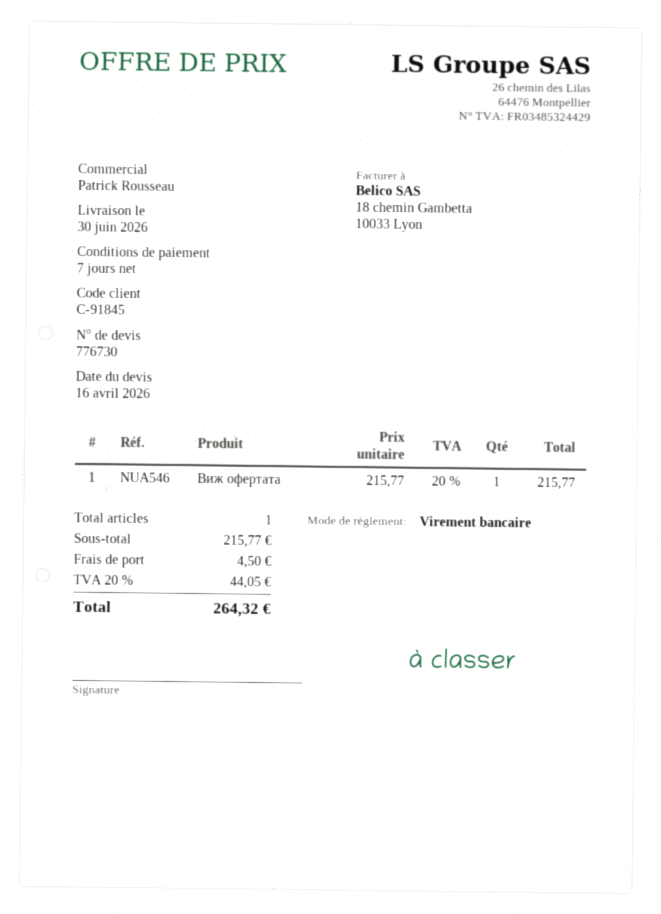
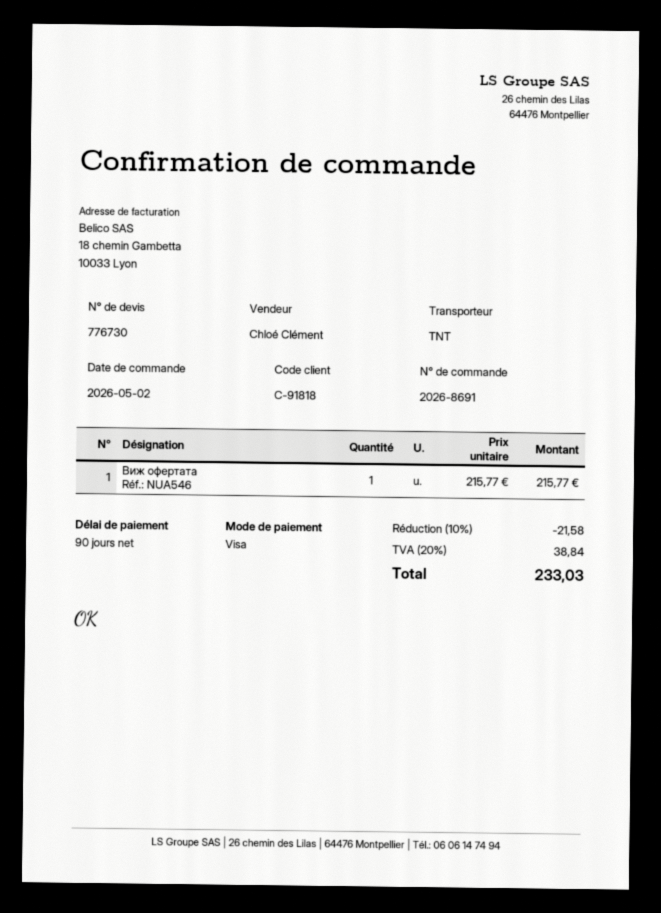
payment terms: 7 days -> 90 days
customer number: C-91845 -> C-91818
sales rep: Patrick Rousseau -> Chloé Clément
payment method: bank transfer -> Visa
discount: none -> 10% = 21.58
shipping: 4.50 -> none
tax: 20% = 44.05 -> 20% = 38.84
total: 264.32 -> 233.03

